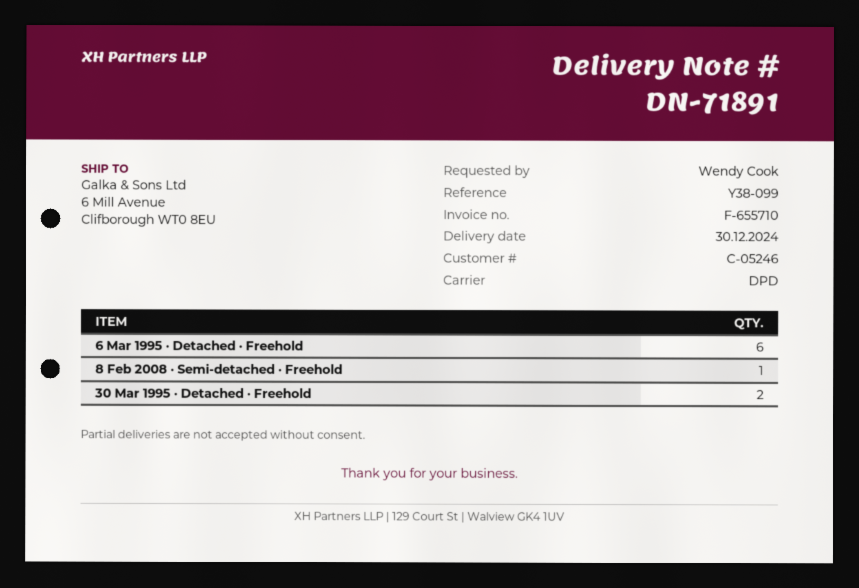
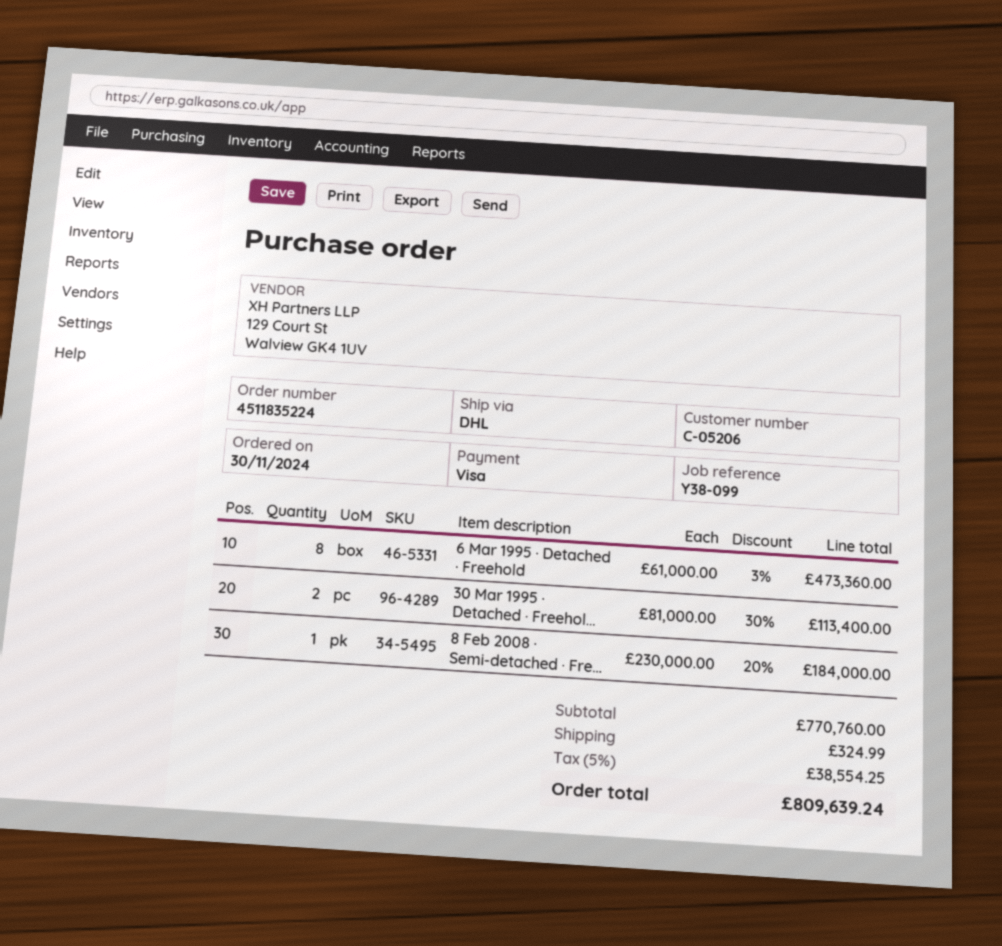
customer number: C-05246 -> C-05206
shipping method: DPD -> DHL
6 Mar 1995 · Detached · Freehold: 6 -> 8

